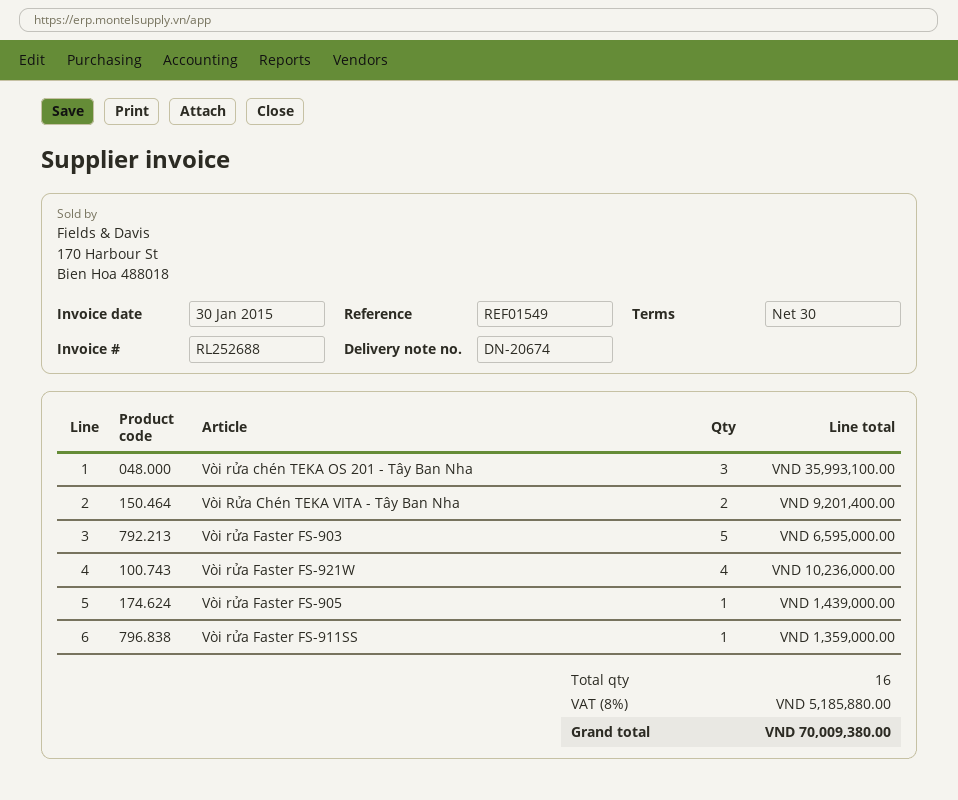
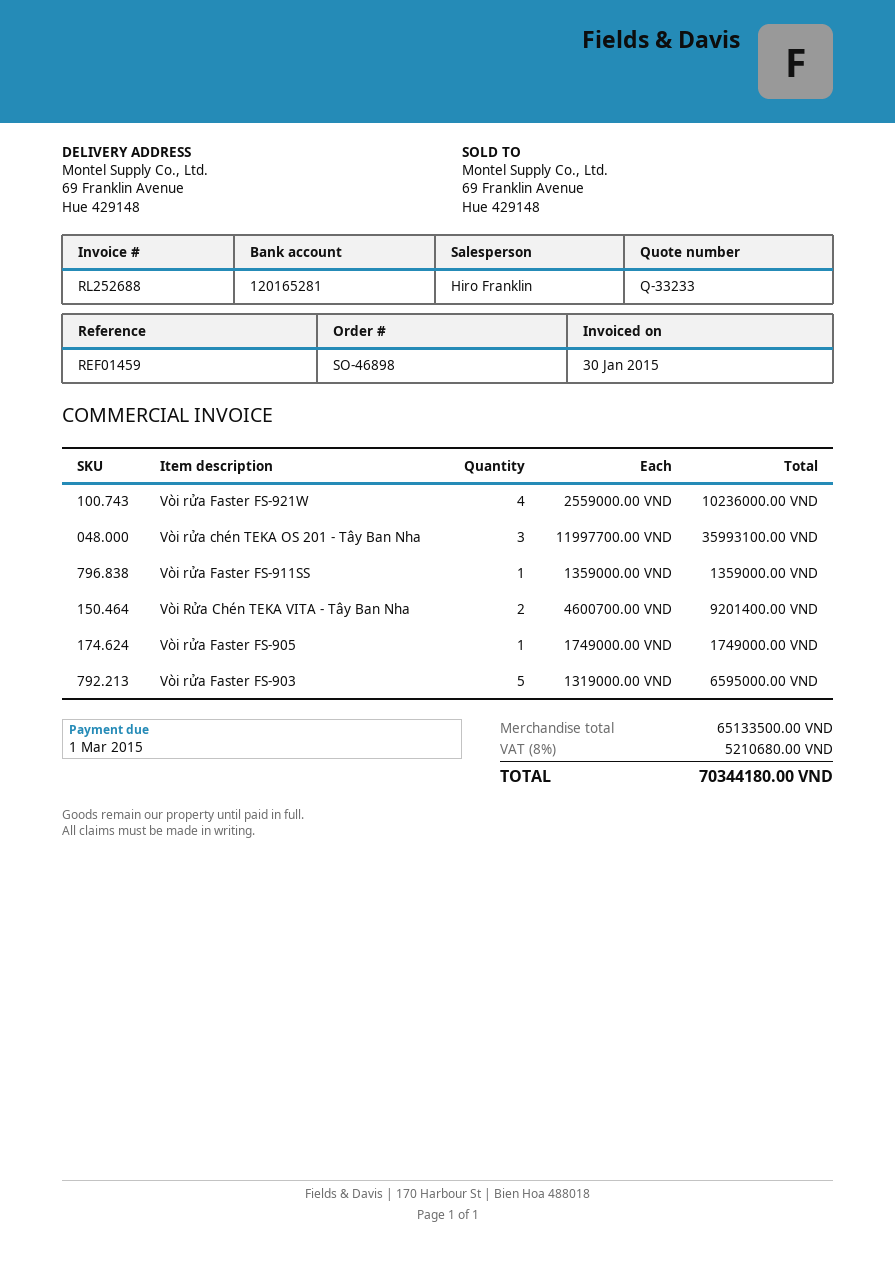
reference: REF01549 -> REF01459
Vòi rửa Faster FS-905: 1 for 1439000.00 -> 1 for 1749000.00
tax: 8% = 5185880.00 -> 8% = 5210680.00
total: 70009380.00 -> 70344180.00

